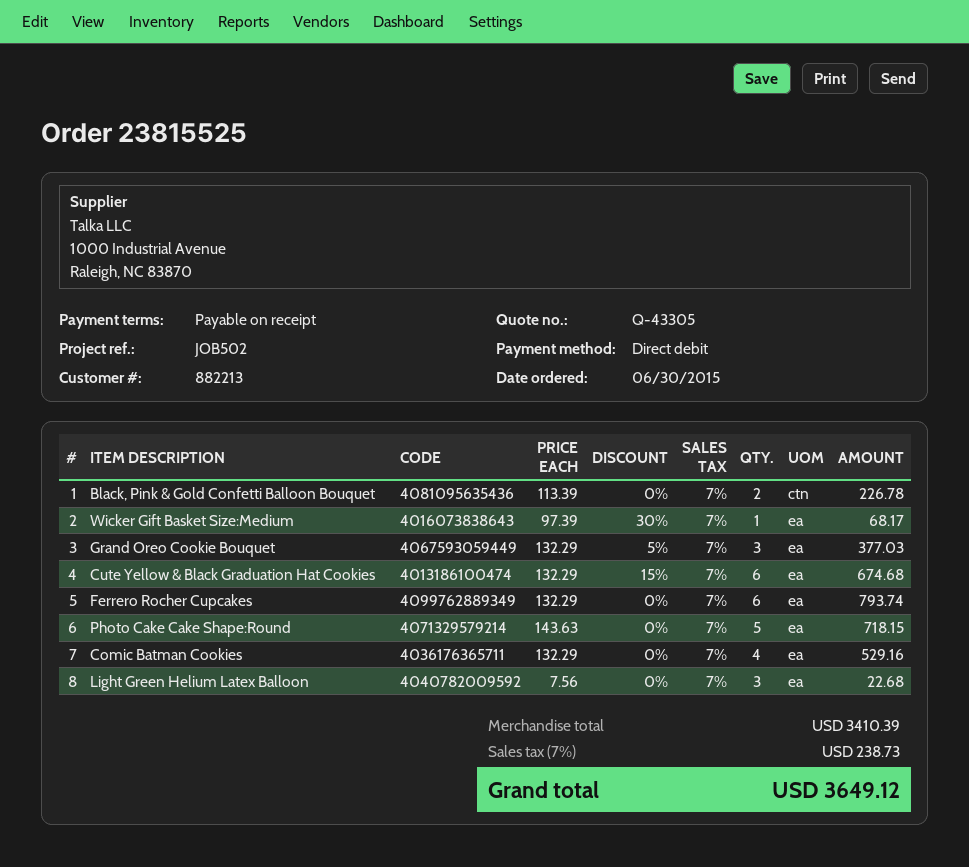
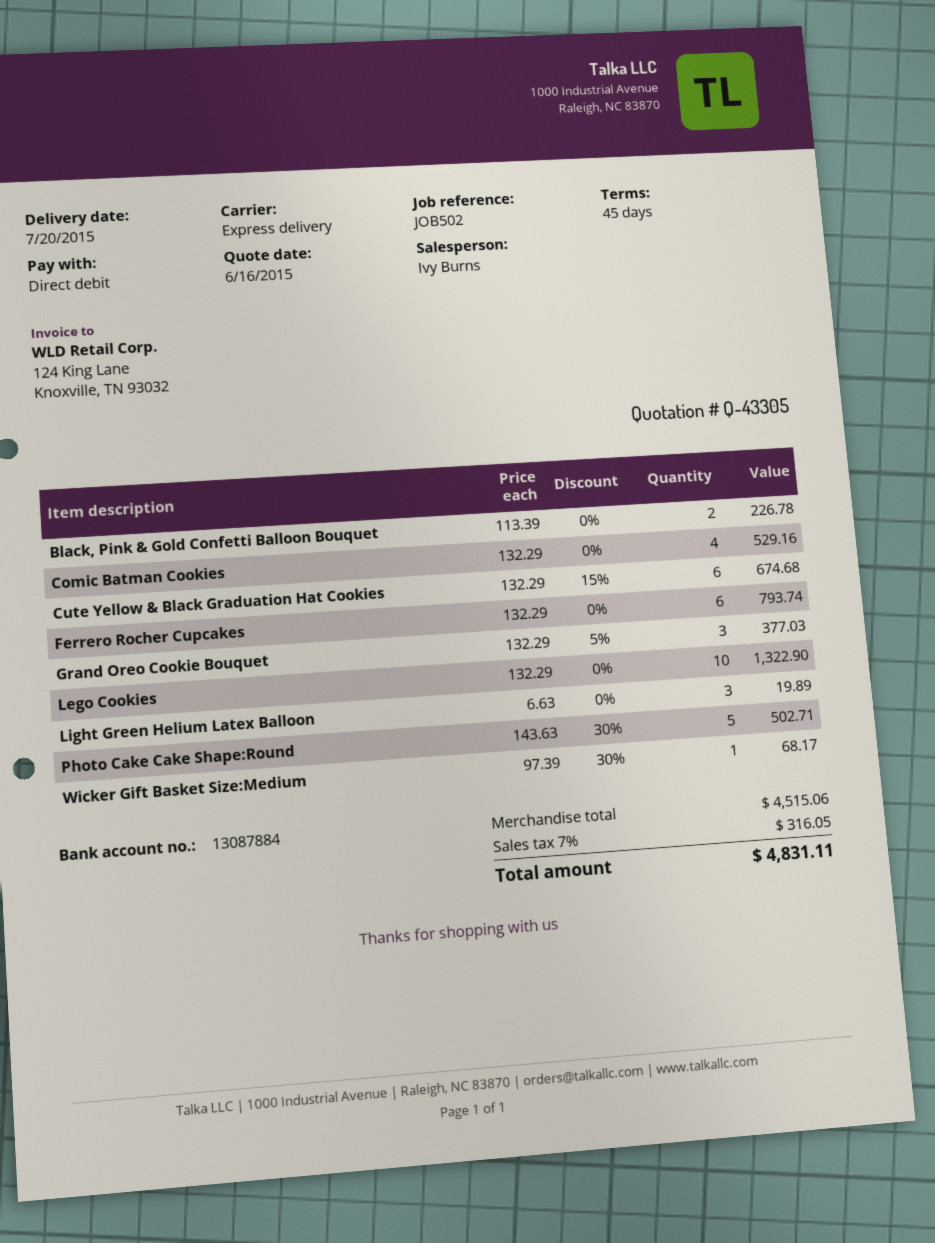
payment terms: on receipt -> 45 days
Photo Cake Cake Shape:Round: 5 x 143.63 = 718.15 -> 5 x 143.63 - 30% = 502.71
Light Green Helium Latex Balloon: 3 x 7.56 = 22.68 -> 3 x 6.63 = 19.89
Lego Cookies: none -> 10 x 132.29 = 1322.90
subtotal: 3410.39 -> 4515.06
tax: 7% = 238.73 -> 7% = 316.05
total: 3649.12 -> 4831.11

